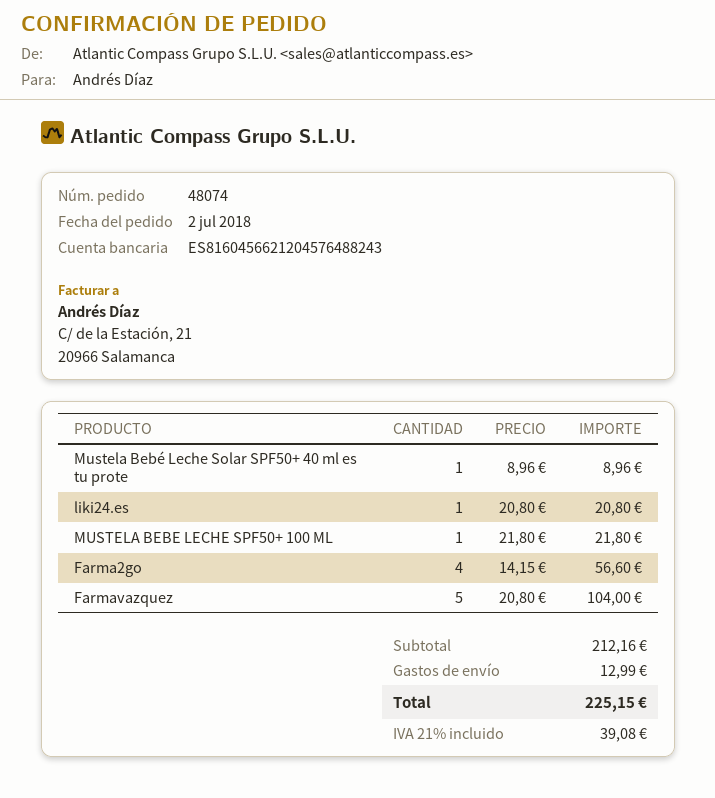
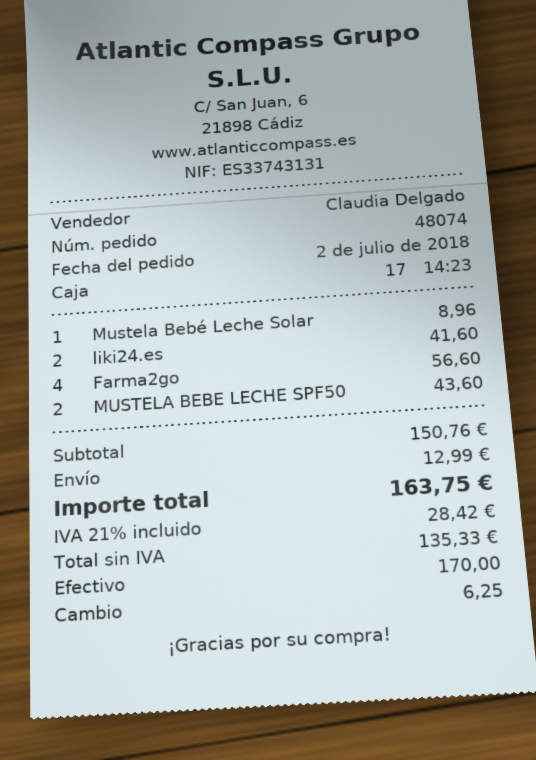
liki24.es: 1 for 20.80 -> 2 for 41.60
MUSTELA BEBE LECHE SPF50+ 100 ML: 1 for 21.80 -> 2 for 43.60
Farmavazquez: 5 for 104.00 -> none
subtotal: 212.16 -> 150.76
tax: 21% = 39.08 -> 21% = 28.42
total: 225.15 -> 163.75

